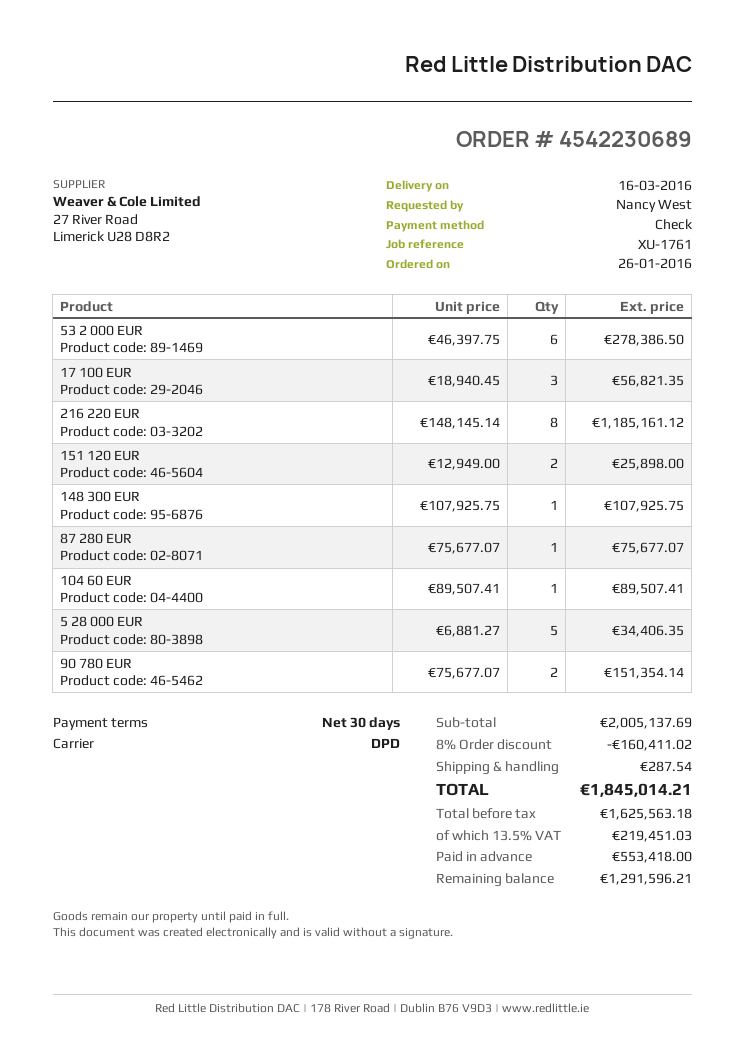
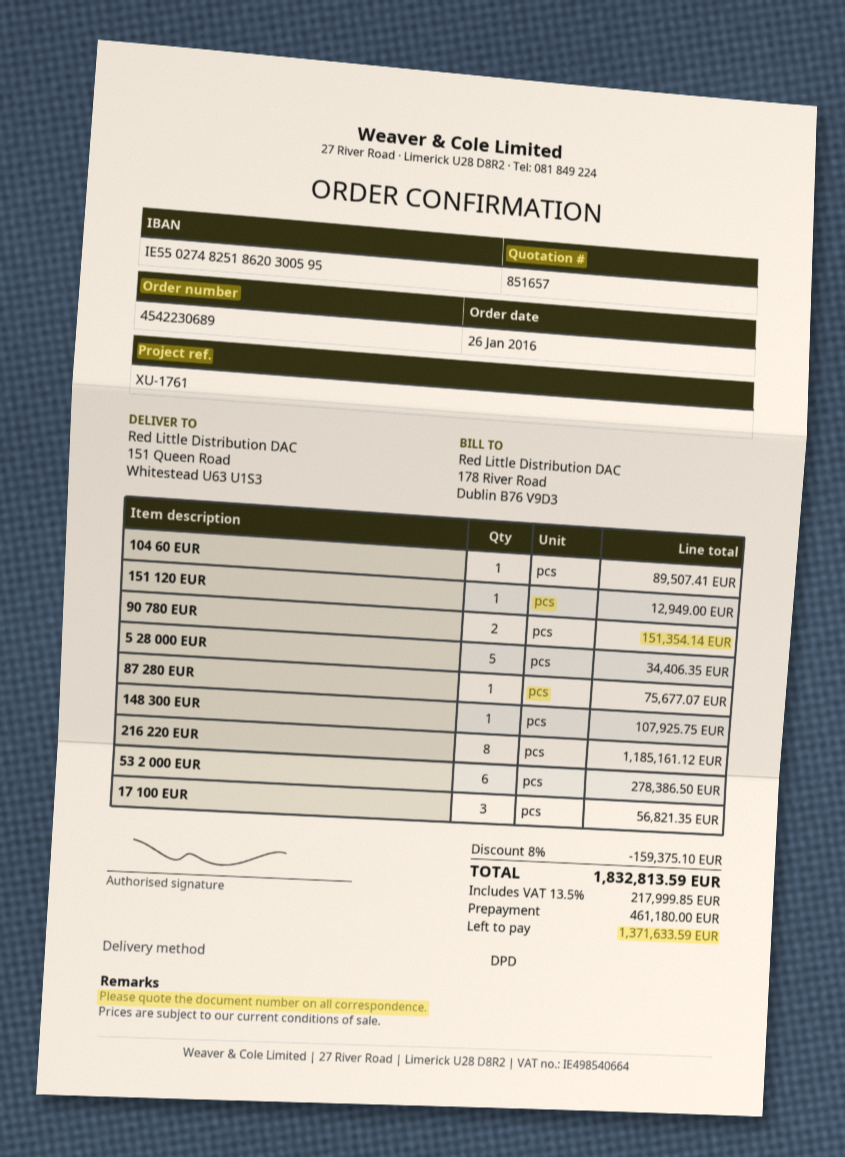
151 120 EUR: 2 for 25898.00 -> 1 for 12949.00
discount: 8% = 160411.02 -> 8% = 159375.10
shipping: 287.54 -> none
tax: 13.5% = 219451.03 -> 13.5% = 217999.85
total: 1845014.21 -> 1832813.59
deposit: 553418.00 -> 461180.00
balance: 1291596.21 -> 1371633.59

